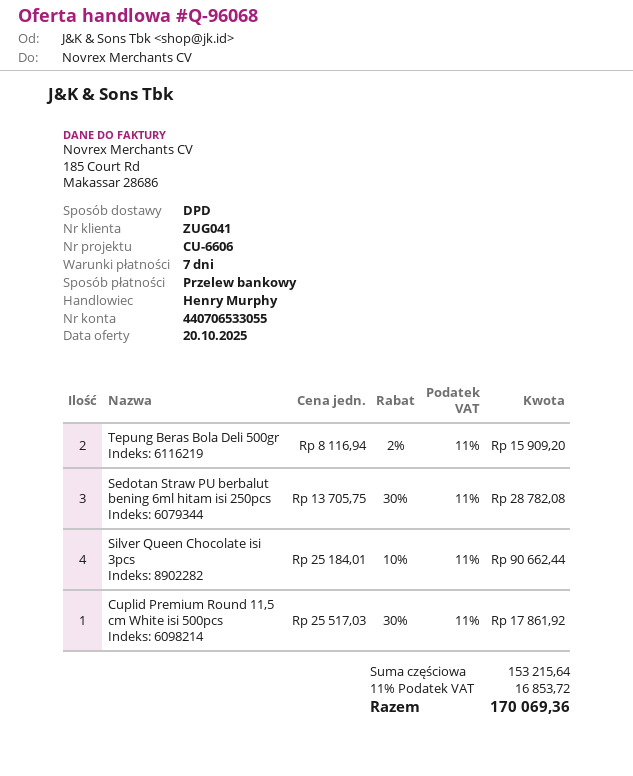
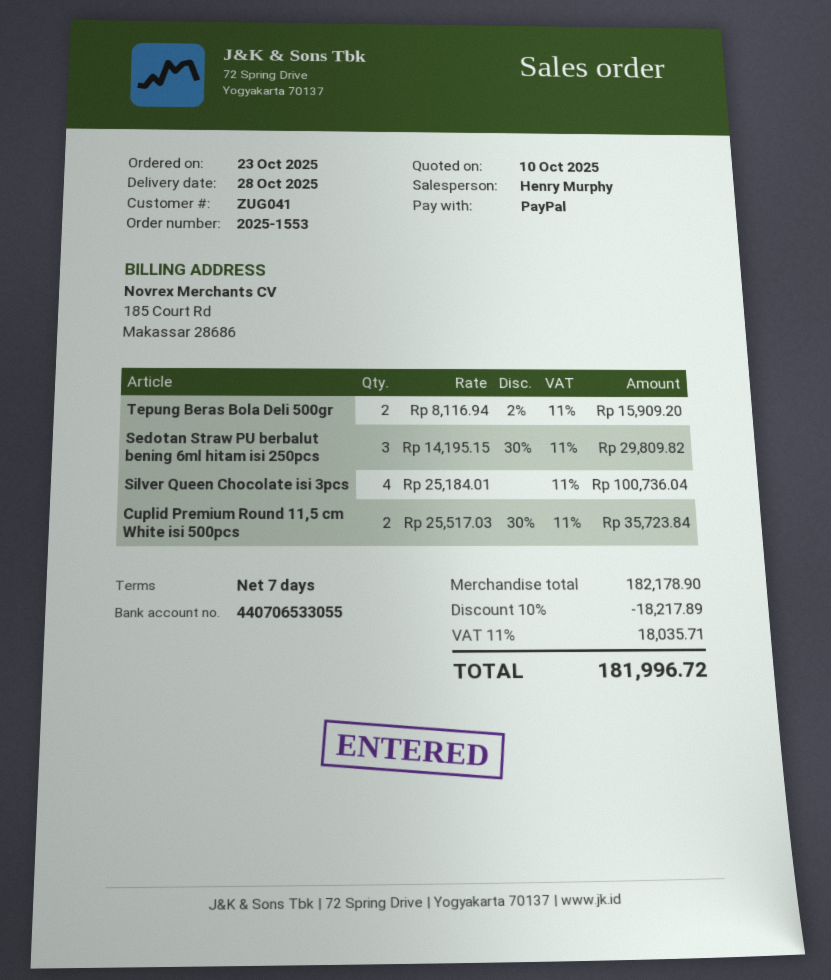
quote date: 2025-10-20 -> 2025-10-10
payment method: bank transfer -> PayPal
Sedotan Straw PU berbalut bening 6ml hitam isi 250pcs: 3 x 13705.75 - 30% = 28782.08 -> 3 x 14195.15 - 30% = 29809.82
Silver Queen Chocolate isi 3pcs: 4 x 25184.01 - 10% = 90662.44 -> 4 x 25184.01 = 100736.04
Cuplid Premium Round 11,5 cm White isi 500pcs: 1 x 25517.03 - 30% = 17861.92 -> 2 x 25517.03 - 30% = 35723.84
subtotal: 153215.64 -> 182178.90
discount: none -> 10% = 18217.89
tax: 11% = 16853.72 -> 11% = 18035.71
total: 170069.36 -> 181996.72

